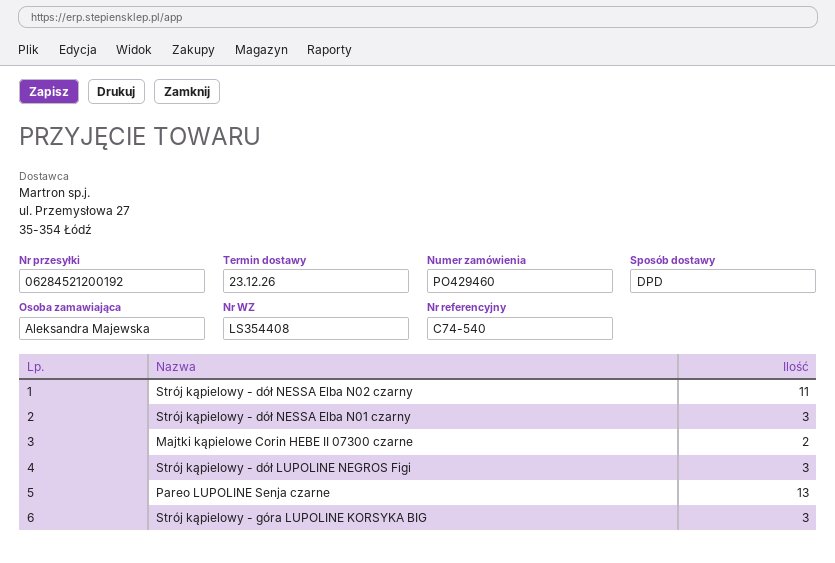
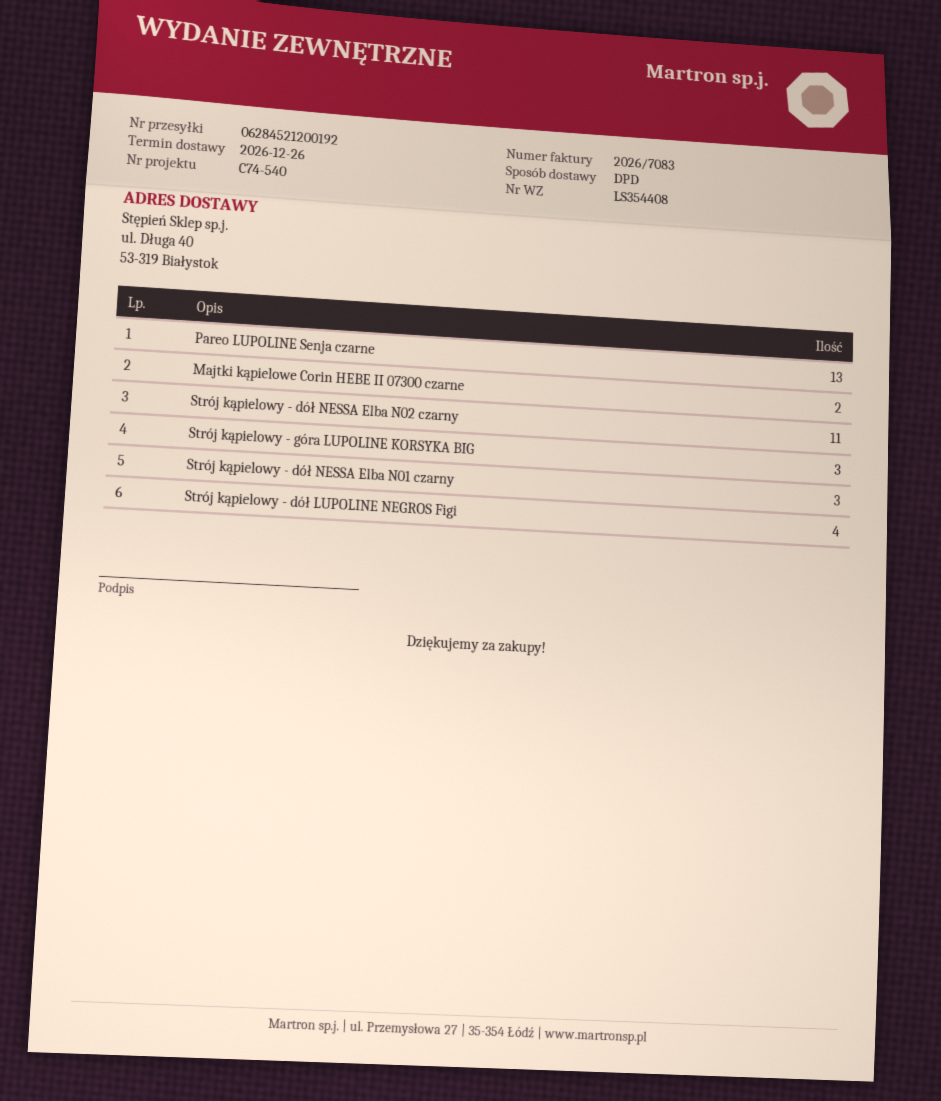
delivery date: 2026-12-23 -> 2026-12-26
Strój kąpielowy - dół LUPOLINE NEGROS Figi: 3 -> 4

